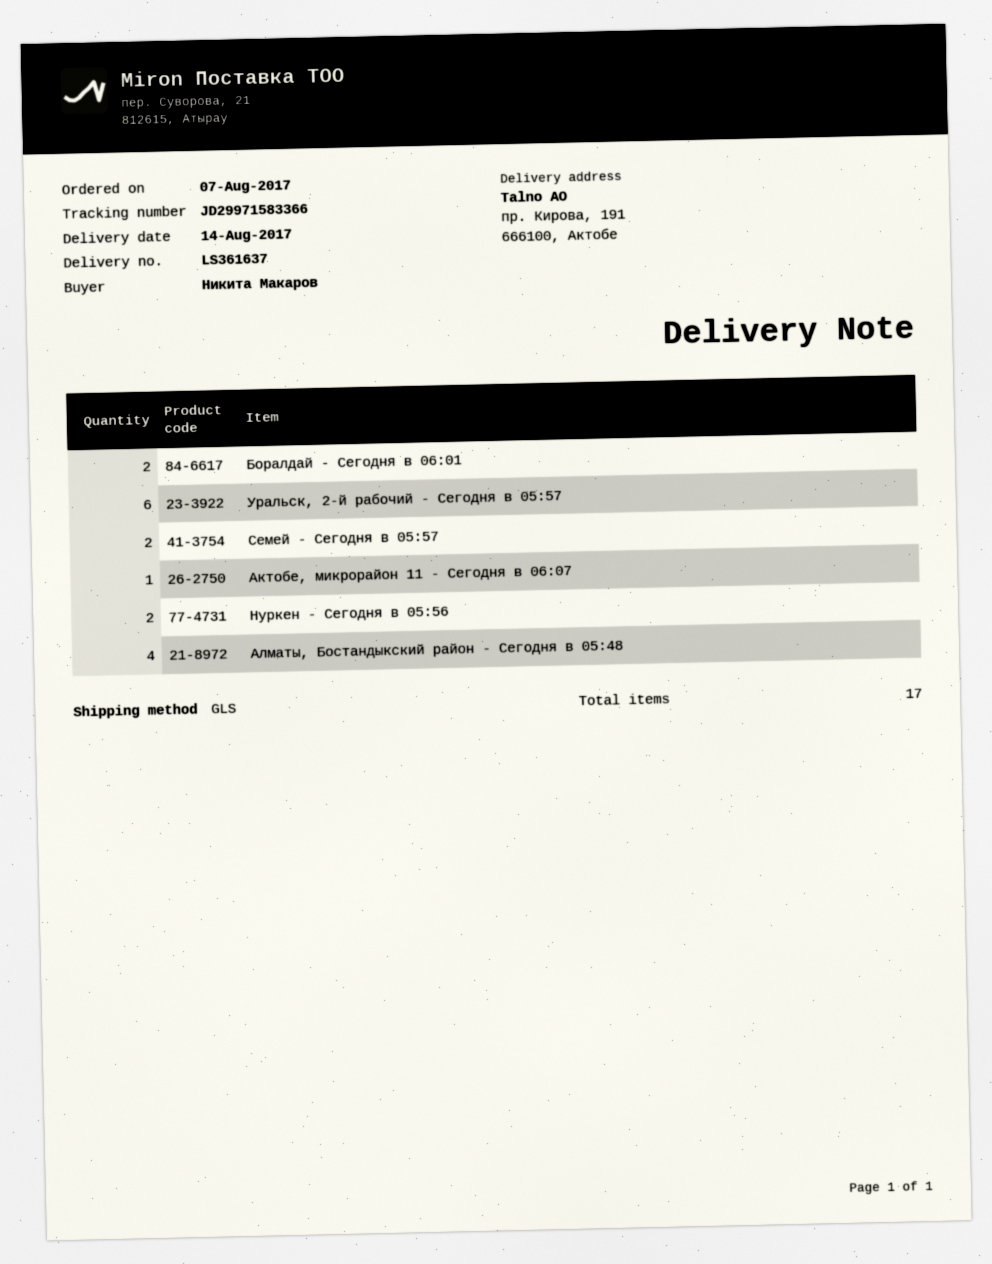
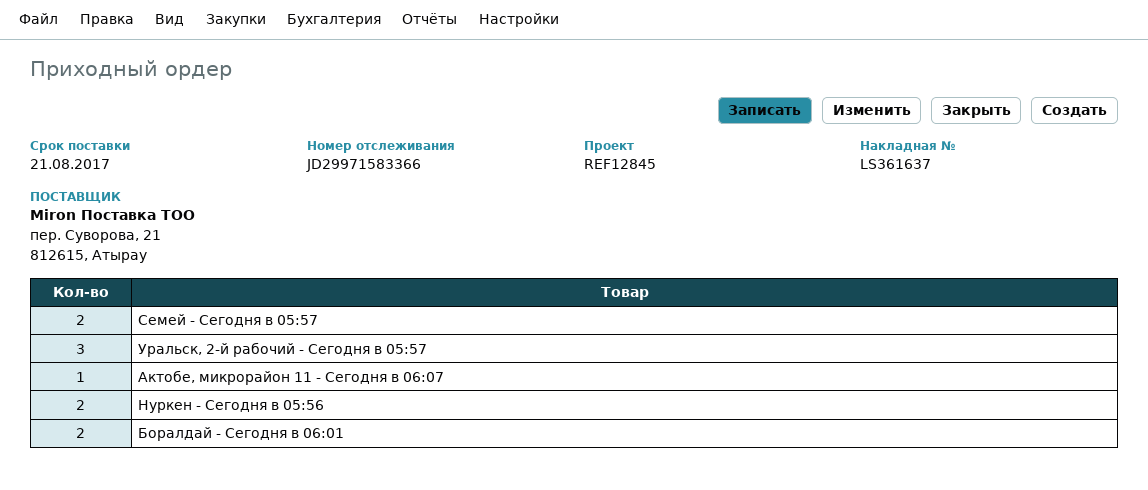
delivery date: 2017-08-14 -> 2017-08-21
Уральск, 2-й рабочий - Сегодня в 05:57: 6 -> 3
Алматы, Бостандыкский район - Сегодня в 05:48: 4 -> none

